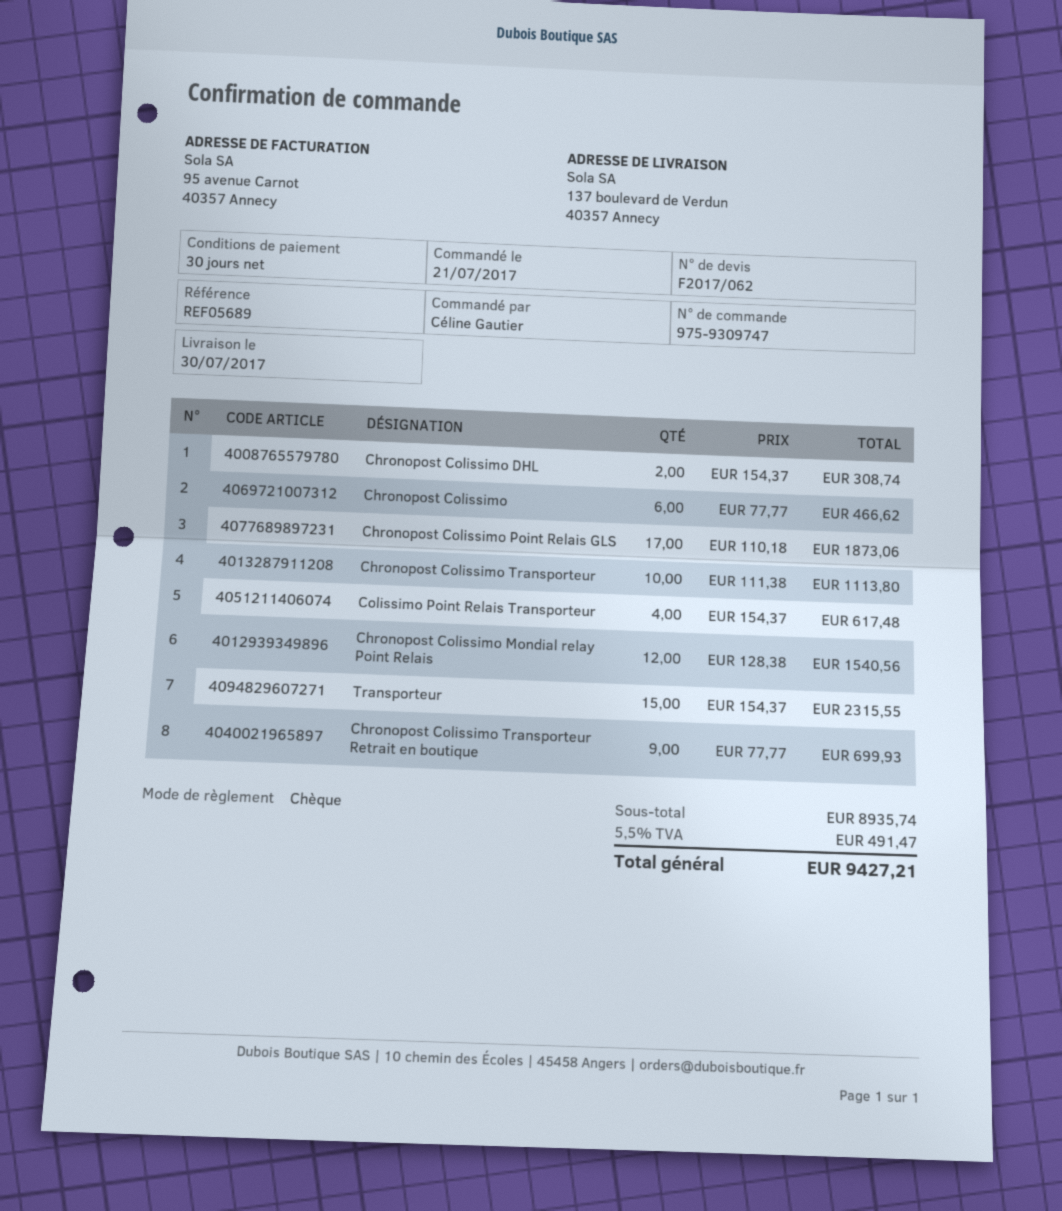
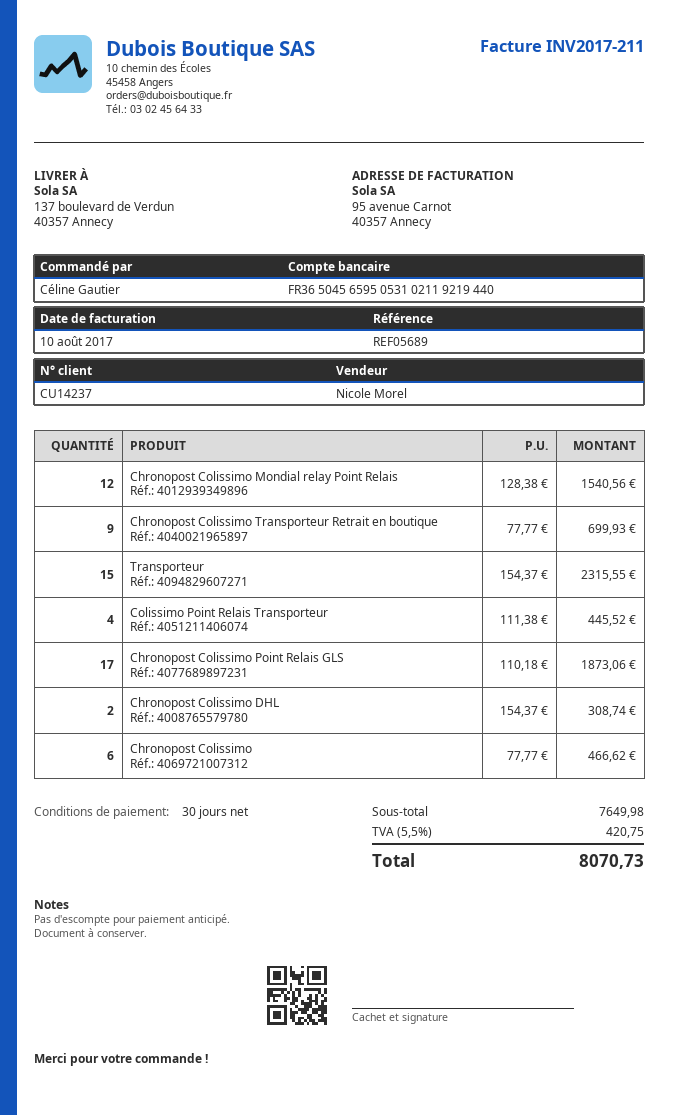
Chronopost Colissimo Transporteur: 10 x 111.38 = 1113.80 -> none
Colissimo Point Relais Transporteur: 4 x 154.37 = 617.48 -> 4 x 111.38 = 445.52
subtotal: 8935.74 -> 7649.98
tax: 5.5% = 491.47 -> 5.5% = 420.75
total: 9427.21 -> 8070.73

